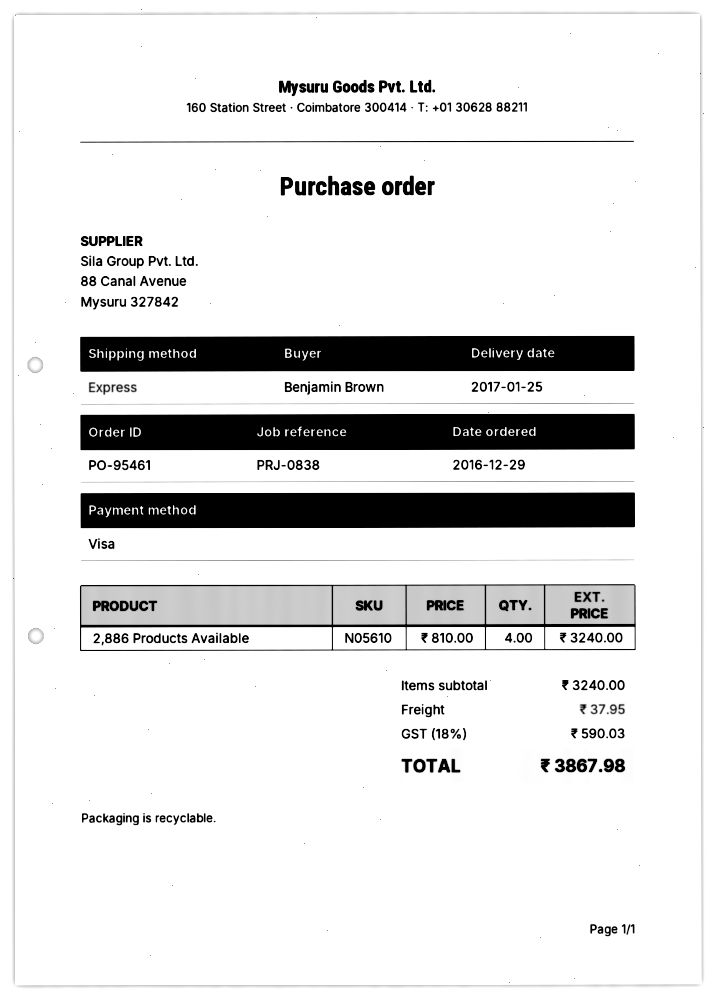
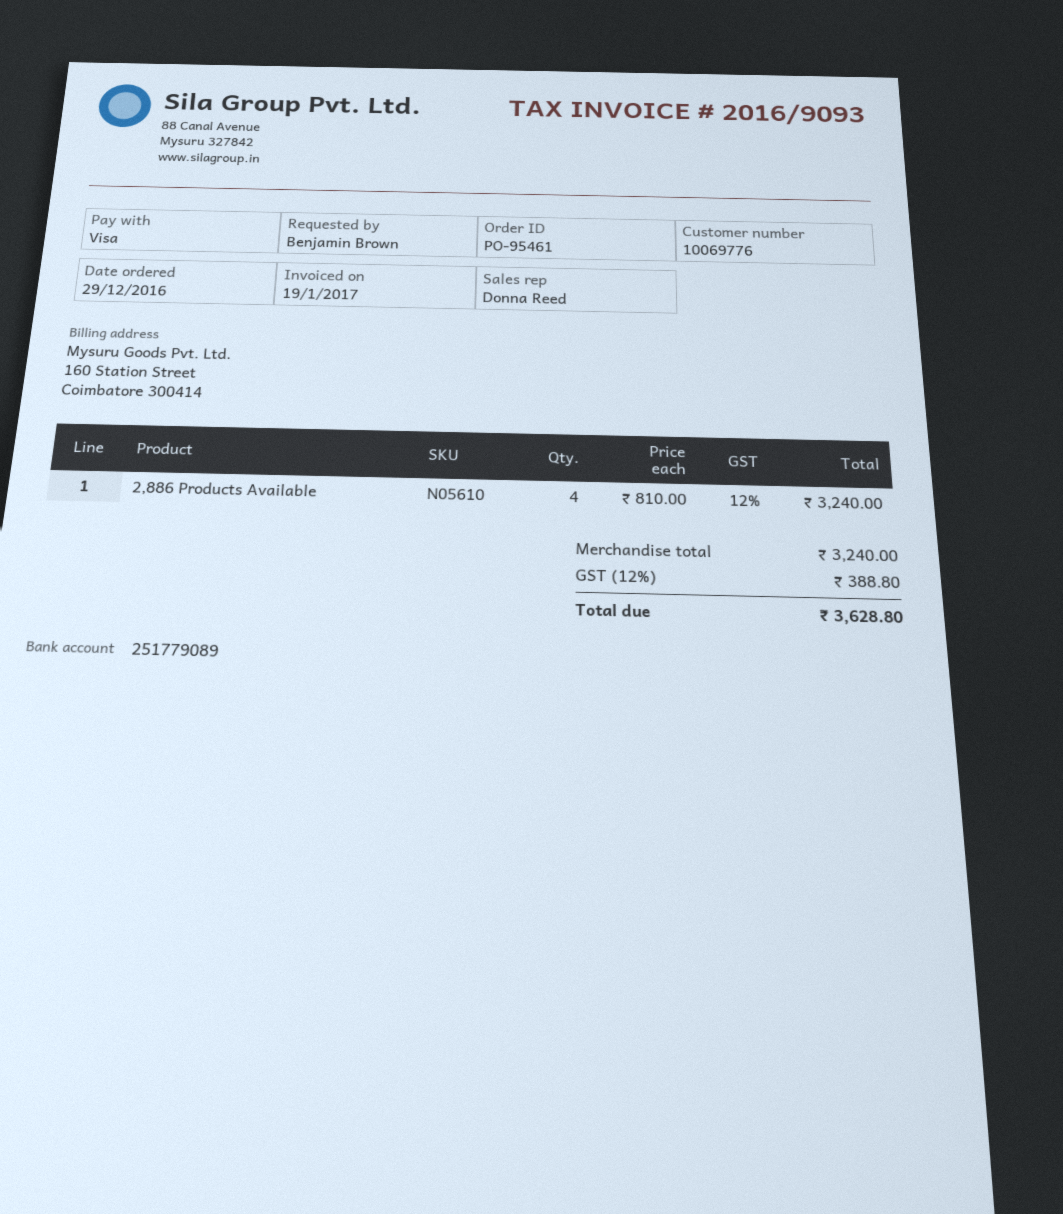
shipping: 37.95 -> none
tax: 18% = 590.03 -> 12% = 388.80
total: 3867.98 -> 3628.80

